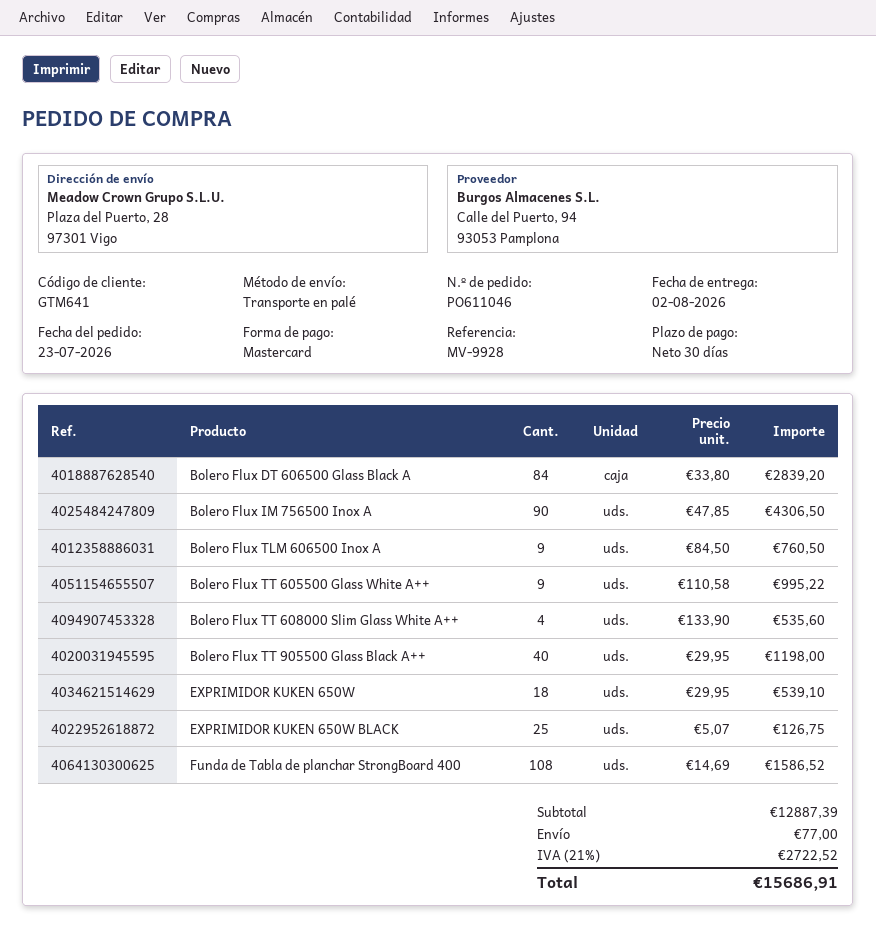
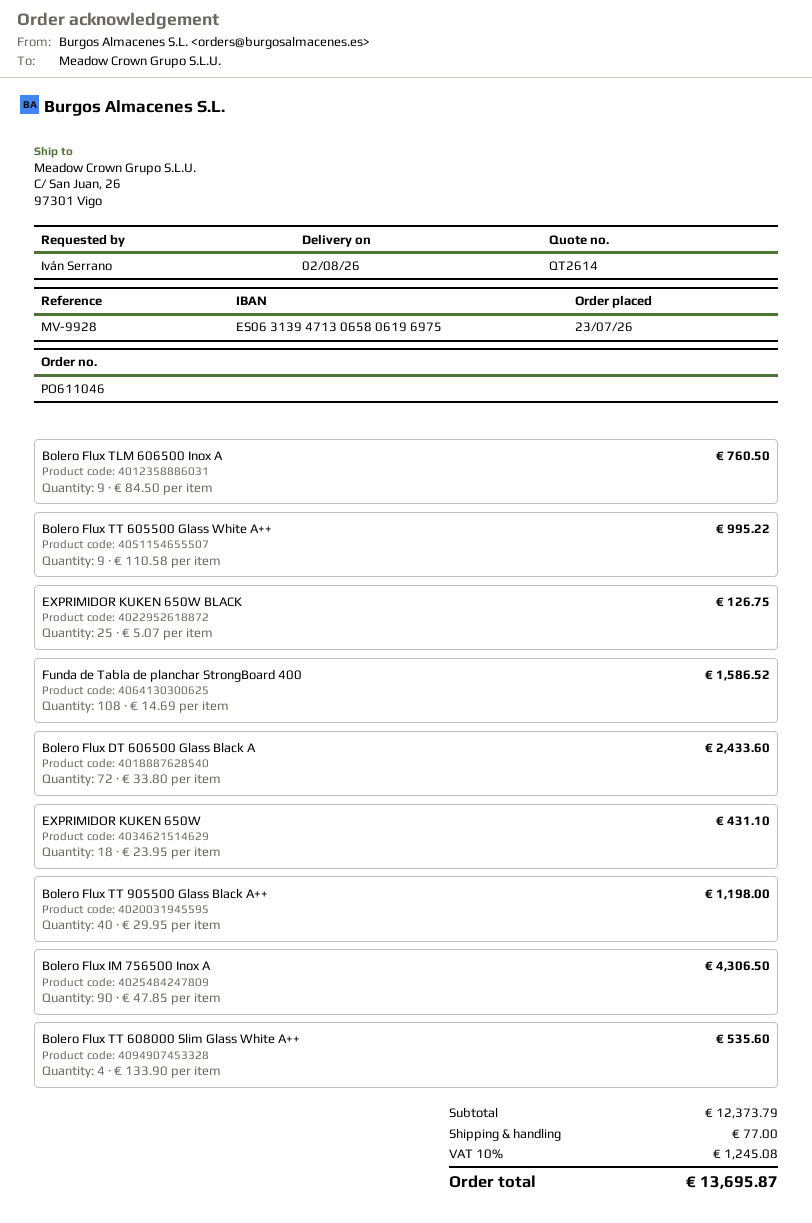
ship to: Plaza del Puerto, 28, 97301 Vigo -> C/ San Juan, 26, 97301 Vigo
Bolero Flux DT 606500 Glass Black A: 84 x 33.80 = 2839.20 -> 72 x 33.80 = 2433.60
EXPRIMIDOR KUKEN 650W: 18 x 29.95 = 539.10 -> 18 x 23.95 = 431.10
subtotal: 12887.39 -> 12373.79
tax: 21% = 2722.52 -> 10% = 1245.08
total: 15686.91 -> 13695.87

